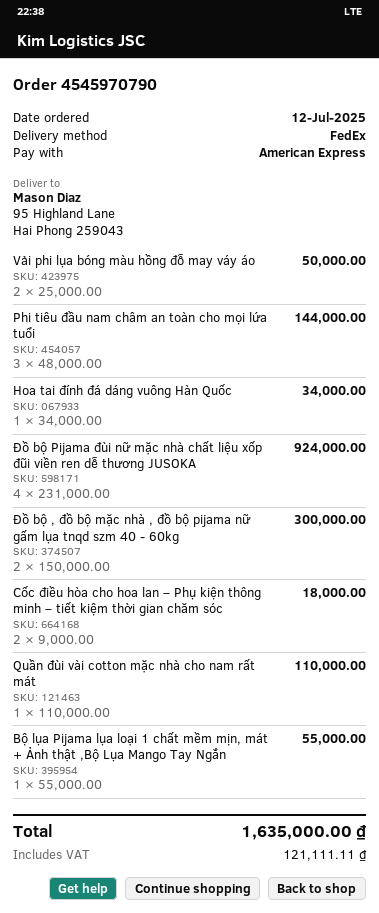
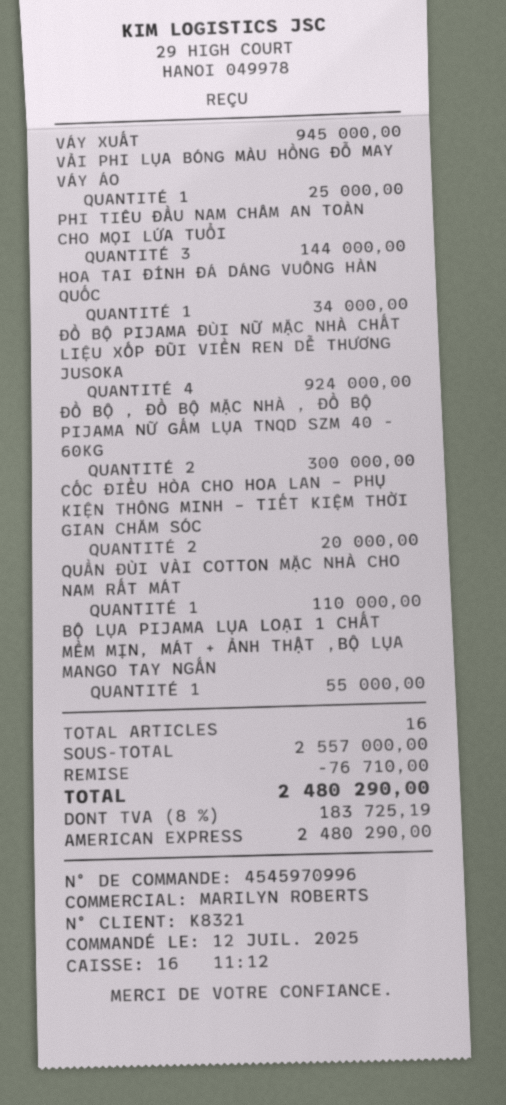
order number: 4545970790 -> 4545970996
Vải phi lụa bóng màu hồng đỗ may váy áo: 2 for 50000.00 -> 1 for 25000.00
Cốc điều hòa cho hoa lan – Phụ kiện thông minh – tiết kiệm thời gian chăm sóc: 2 for 18000.00 -> 2 for 20000.00
VÁY XUẤT: none -> 1 for 945000.00
discount: none -> 76710.00
tax: 121111.11 -> 183725.19
total: 1635000.00 -> 2480290.00

